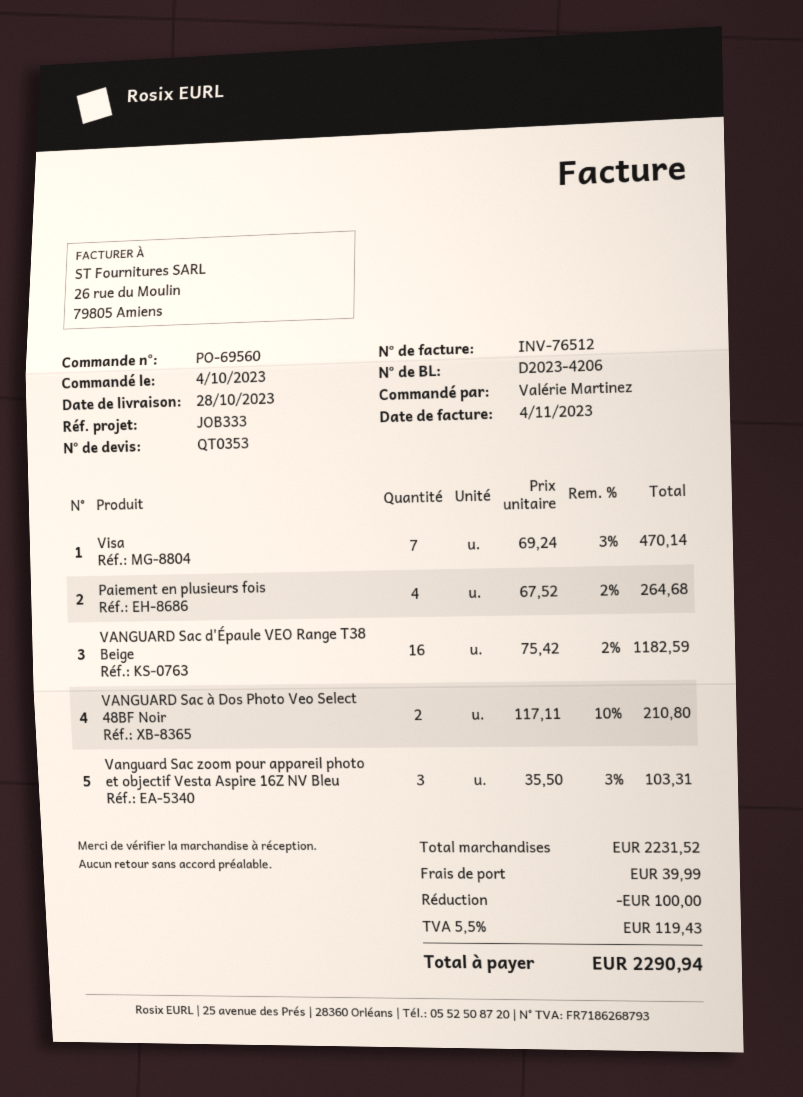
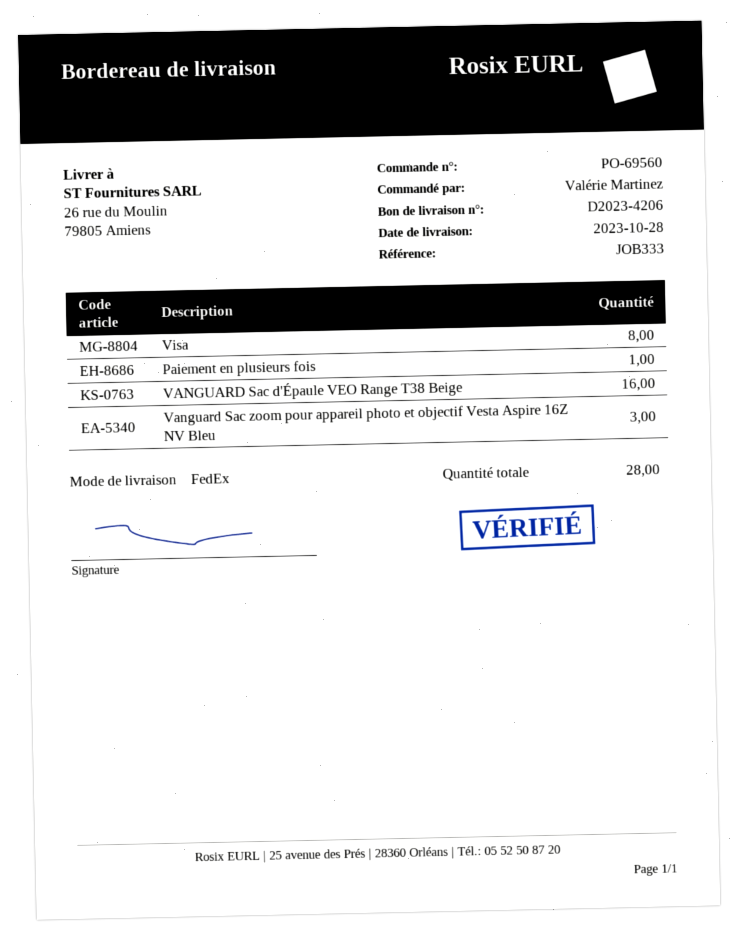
Visa: 7 -> 8
Paiement en plusieurs fois: 4 -> 1
VANGUARD Sac à Dos Photo Veo Select 48BF Noir: 2 -> none

